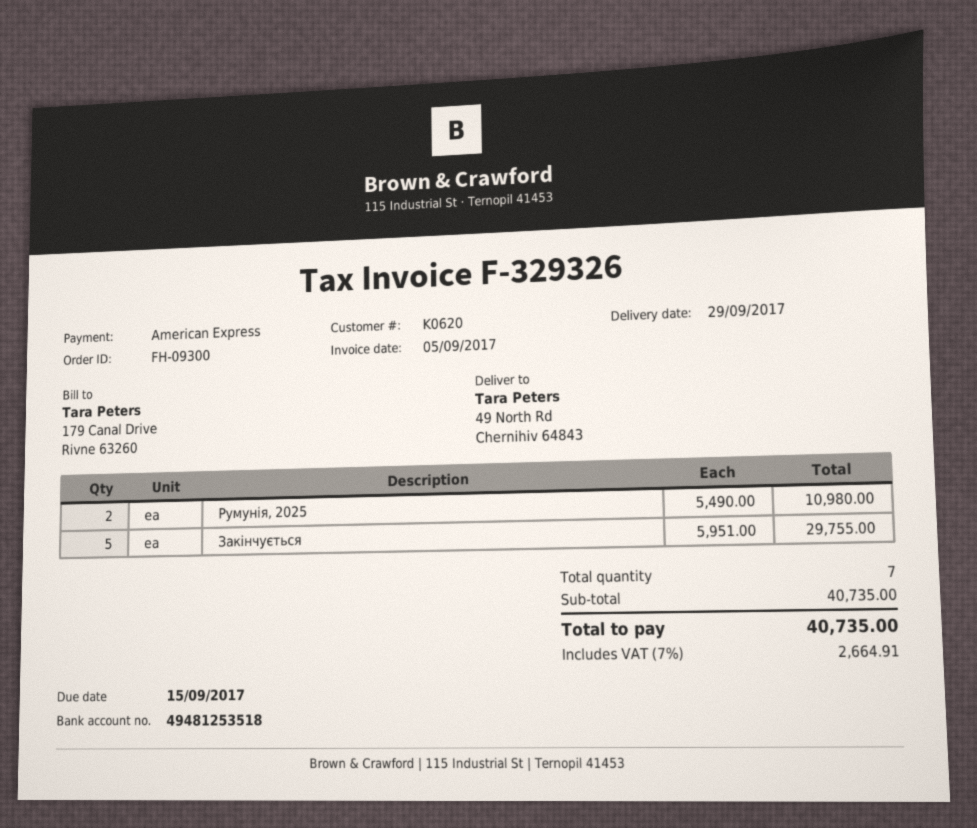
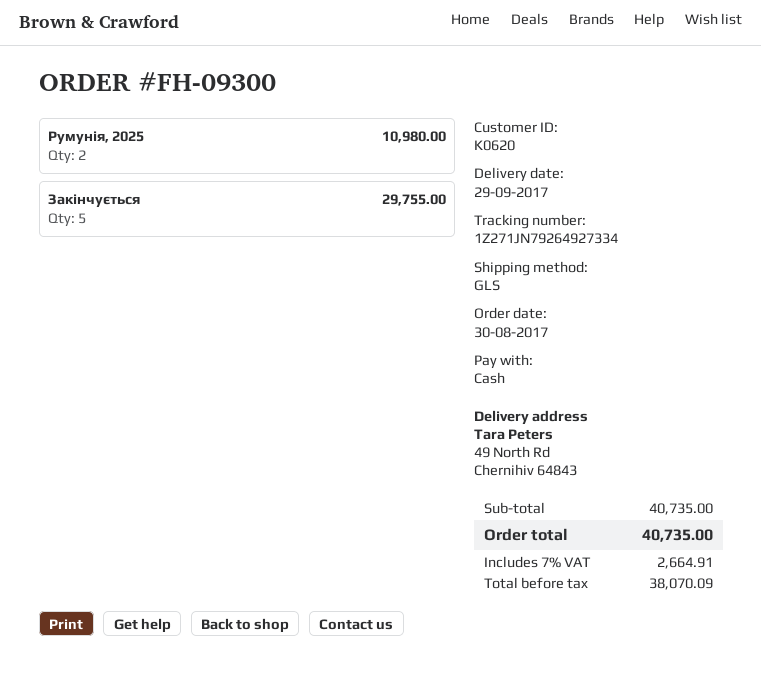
payment method: American Express -> cash

